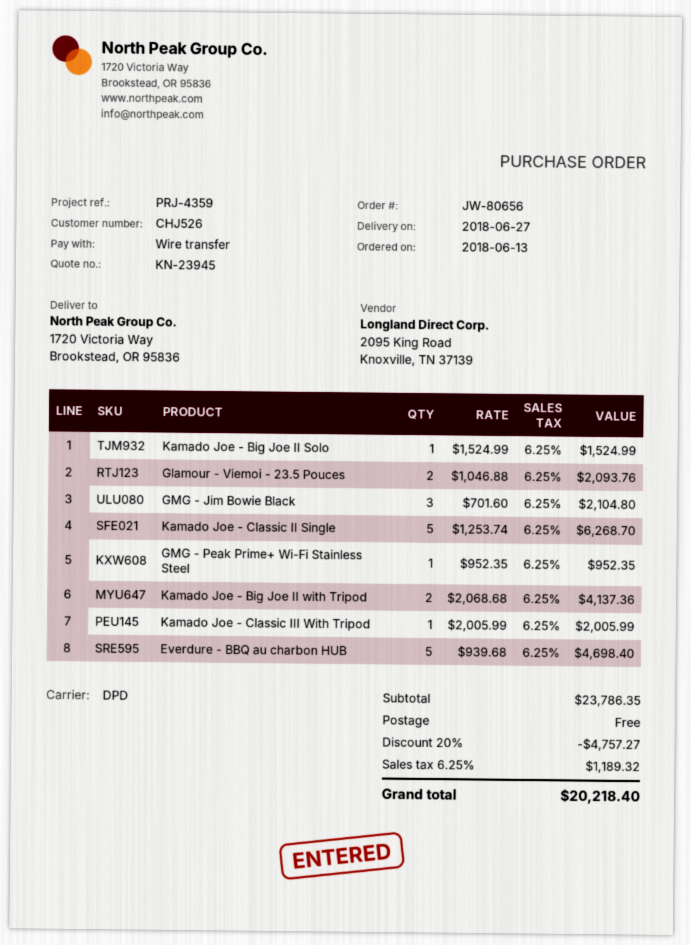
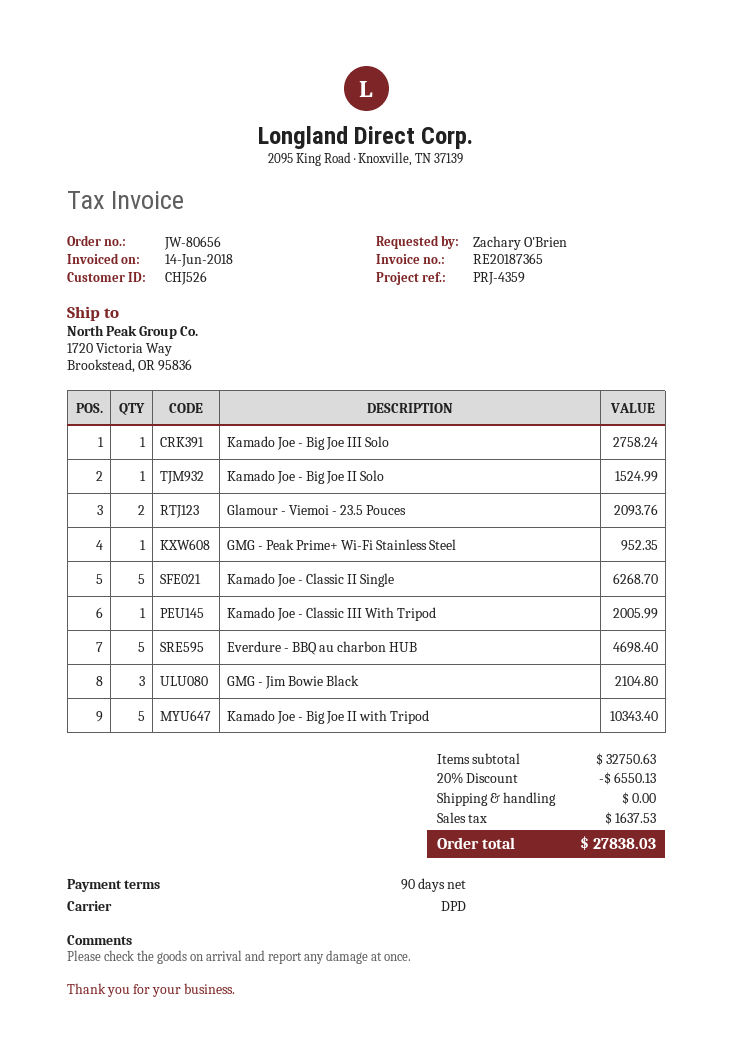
Kamado Joe - Big Joe II with Tripod: 2 for 4137.36 -> 5 for 10343.40
Kamado Joe - Big Joe III Solo: none -> 1 for 2758.24
subtotal: 23786.35 -> 32750.63
discount: 20% = 4757.27 -> 20% = 6550.13
tax: 1189.32 -> 1637.53
total: 20218.40 -> 27838.03

